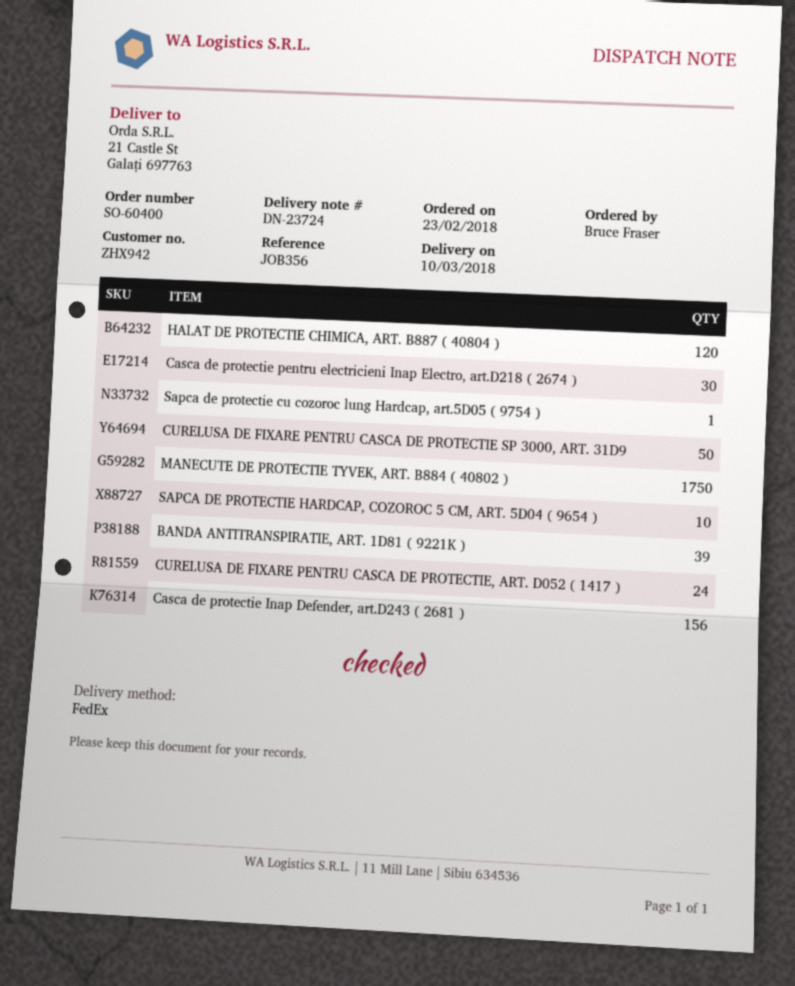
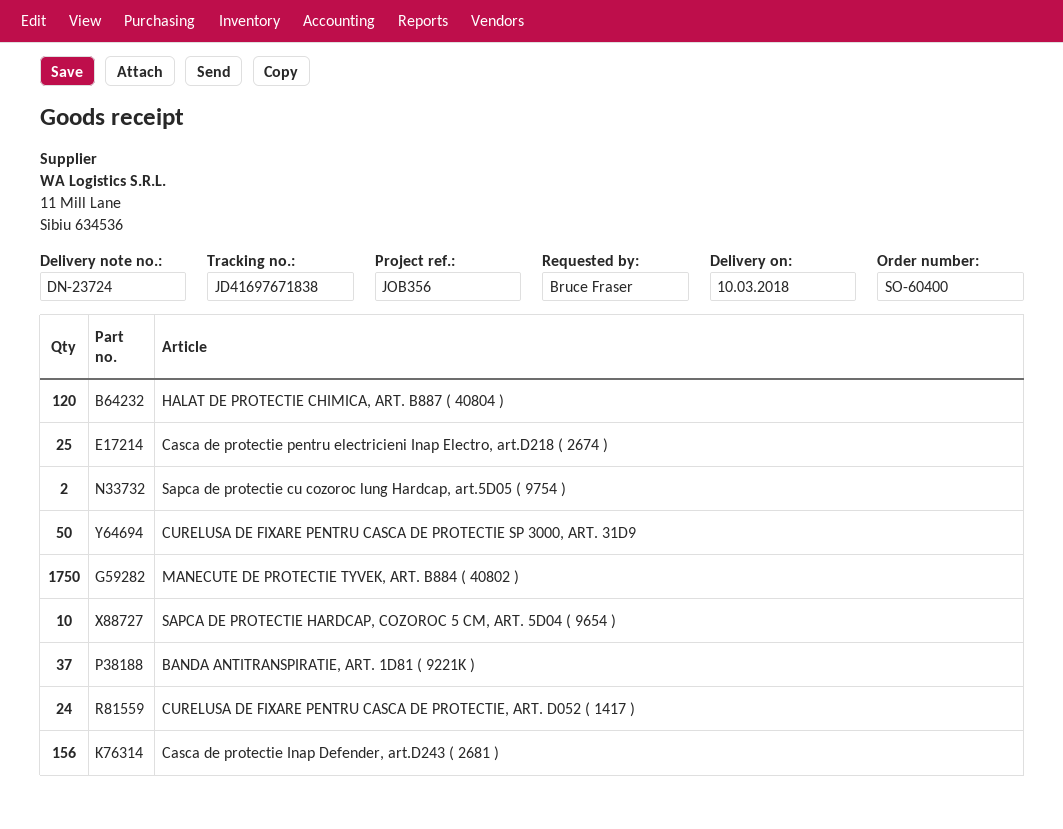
Casca de protectie pentru electricieni Inap Electro, art.D218 ( 2674 ): 30 -> 25
Sapca de protectie cu cozoroc lung Hardcap, art.5D05 ( 9754 ): 1 -> 2
BANDA ANTITRANSPIRATIE, ART. 1D81 ( 9221K ): 39 -> 37

